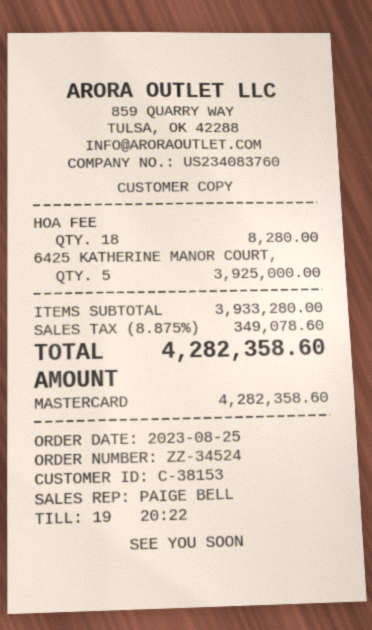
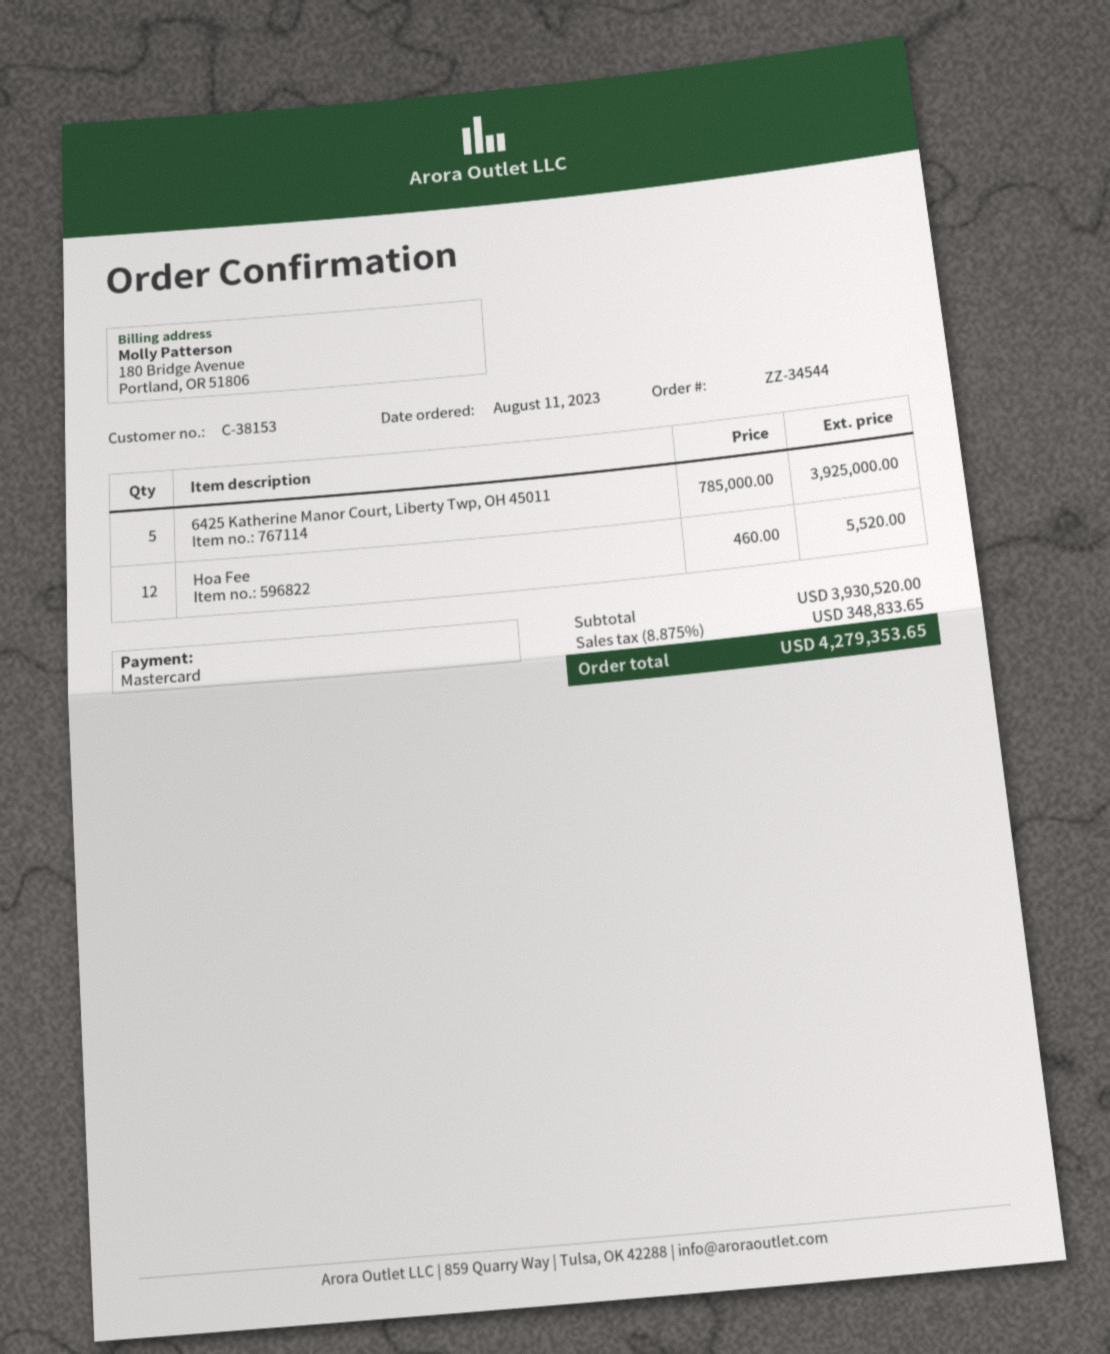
order number: ZZ-34524 -> ZZ-34544
order date: 2023-08-25 -> 2023-08-11
HOA FEE: 18 for 8280.00 -> 12 for 5520.00
subtotal: 3933280.00 -> 3930520.00
tax: 8.875% = 349078.60 -> 8.875% = 348833.65
total: 4282358.60 -> 4279353.65

